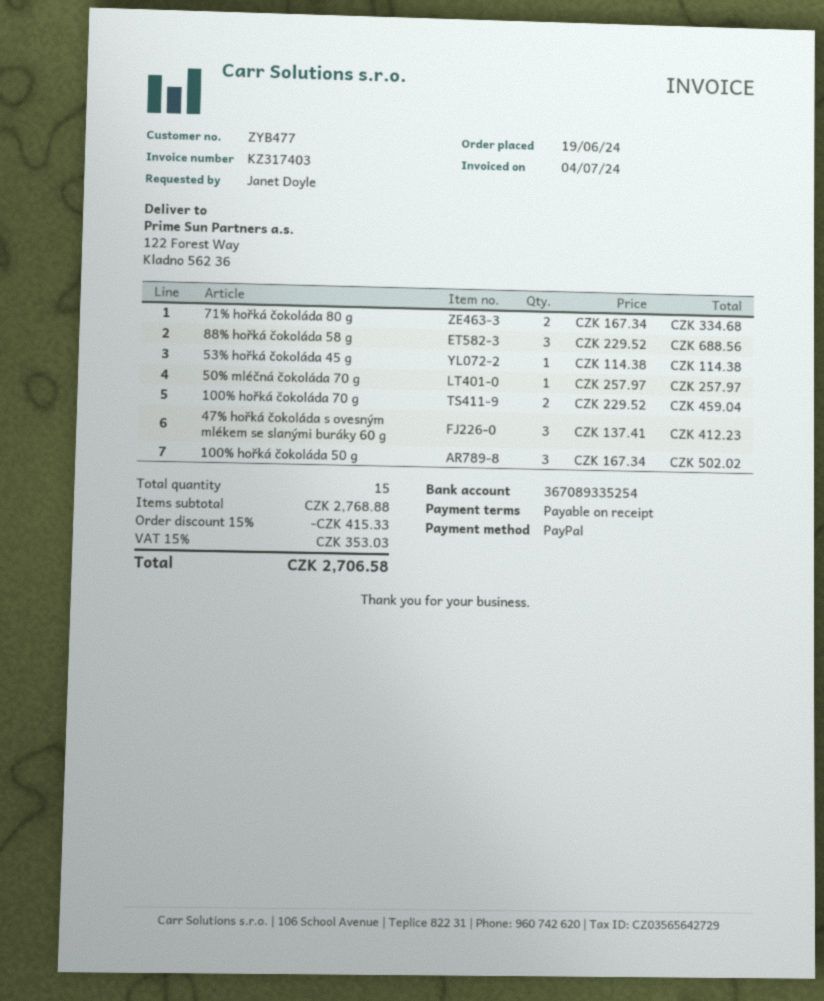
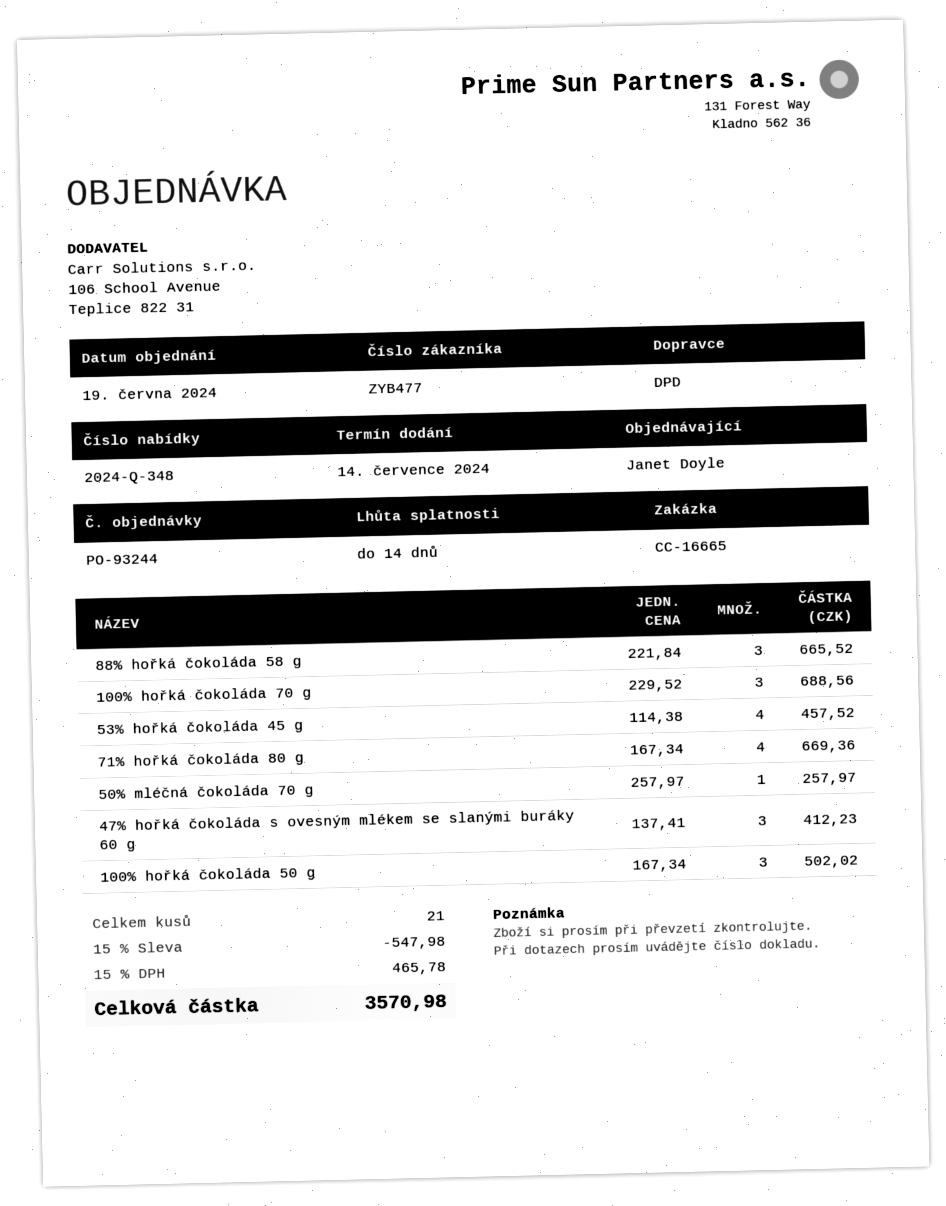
payment terms: on receipt -> 14 days
71% hořká čokoláda 80 g: 2 x 167.34 = 334.68 -> 4 x 167.34 = 669.36
88% hořká čokoláda 58 g: 3 x 229.52 = 688.56 -> 3 x 221.84 = 665.52
53% hořká čokoláda 45 g: 1 x 114.38 = 114.38 -> 4 x 114.38 = 457.52
100% hořká čokoláda 70 g: 2 x 229.52 = 459.04 -> 3 x 229.52 = 688.56
total quantity: 15 -> 21
discount: 15% = 415.33 -> 15% = 547.98
tax: 15% = 353.03 -> 15% = 465.78
total: 2706.58 -> 3570.98

